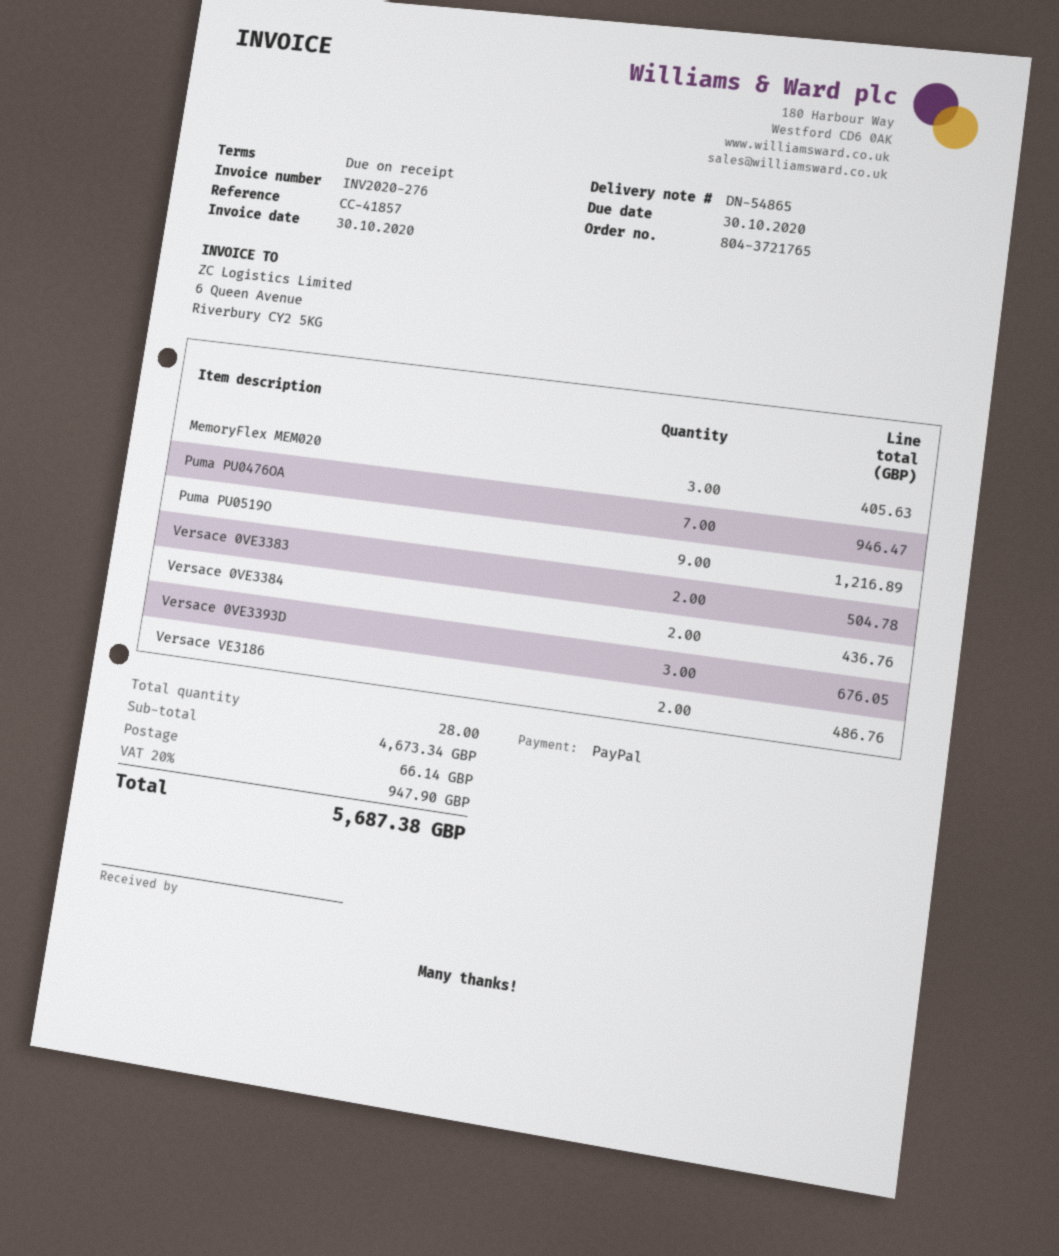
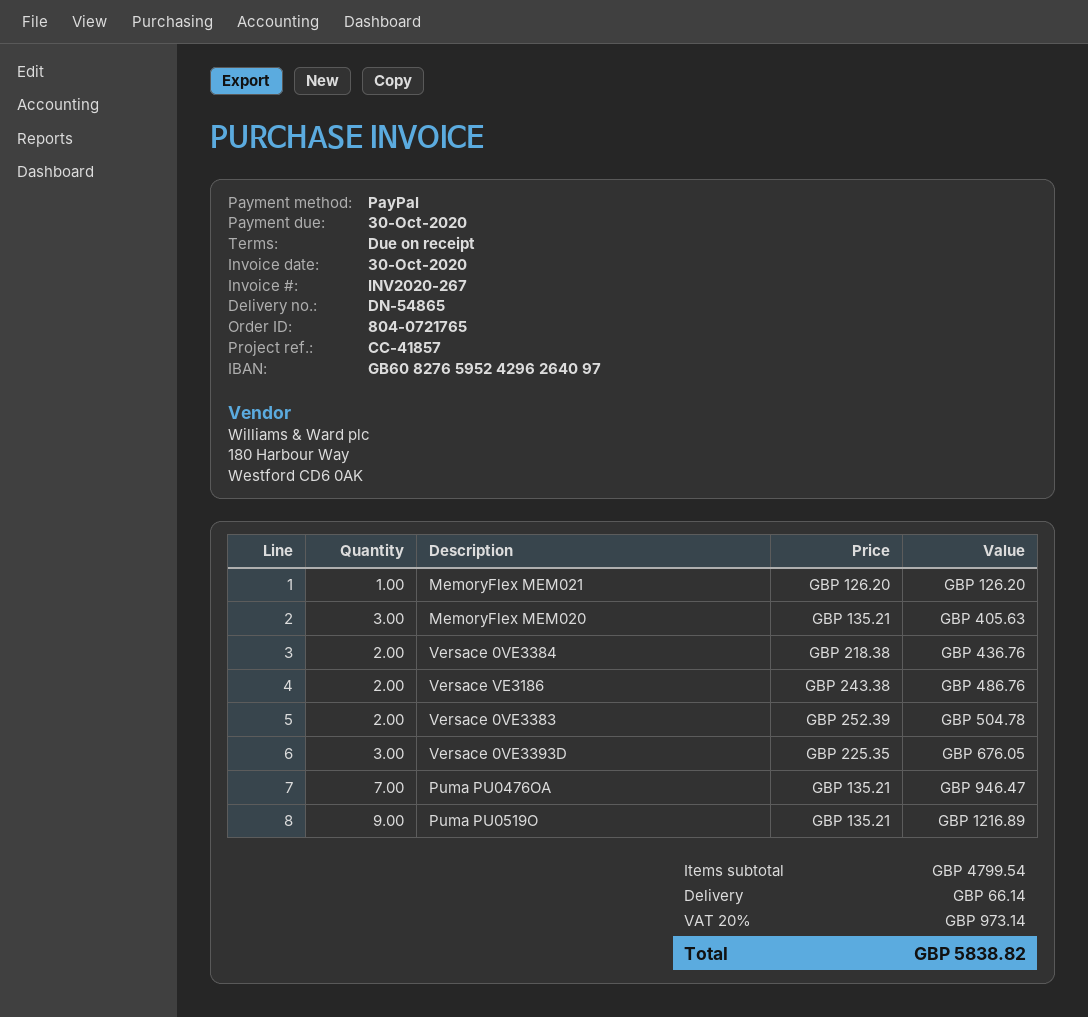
order number: 804-3721765 -> 804-0721765
invoice number: INV2020-276 -> INV2020-267
MemoryFlex MEM021: none -> 1 for 126.20
subtotal: 4673.34 -> 4799.54
tax: 20% = 947.90 -> 20% = 973.14
total: 5687.38 -> 5838.82

